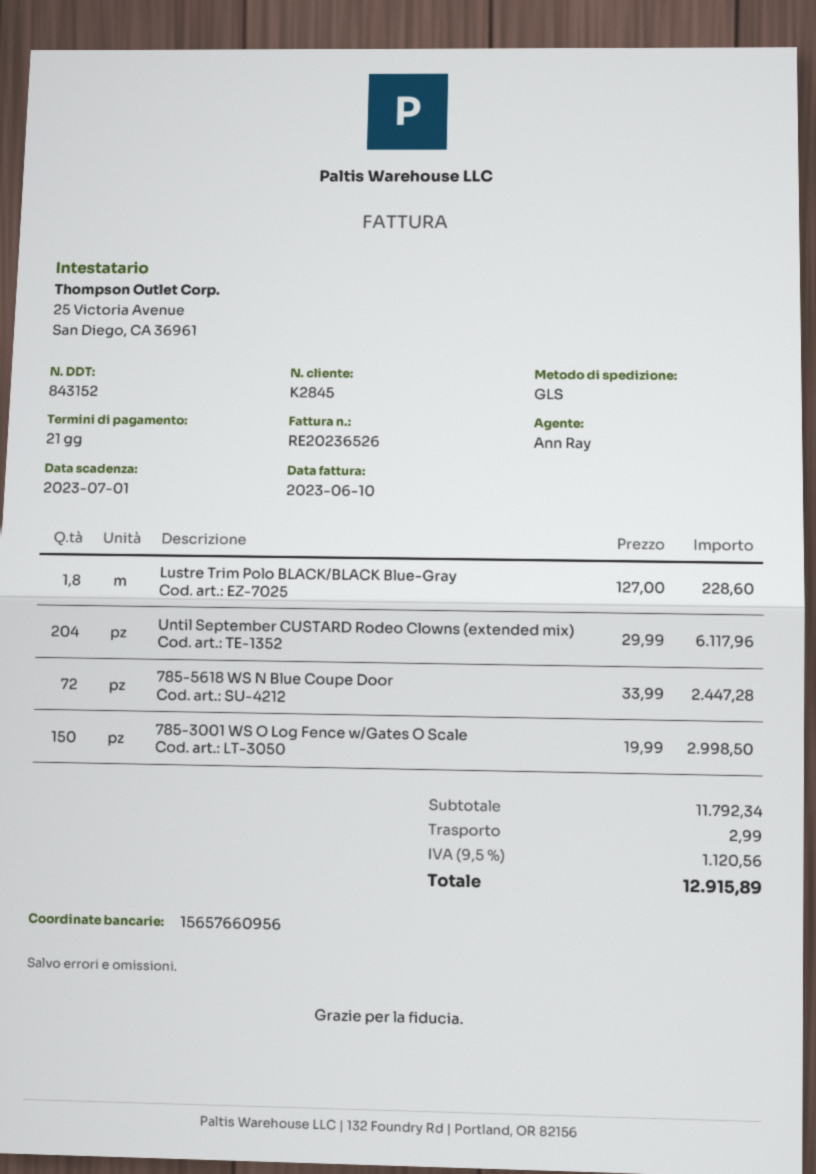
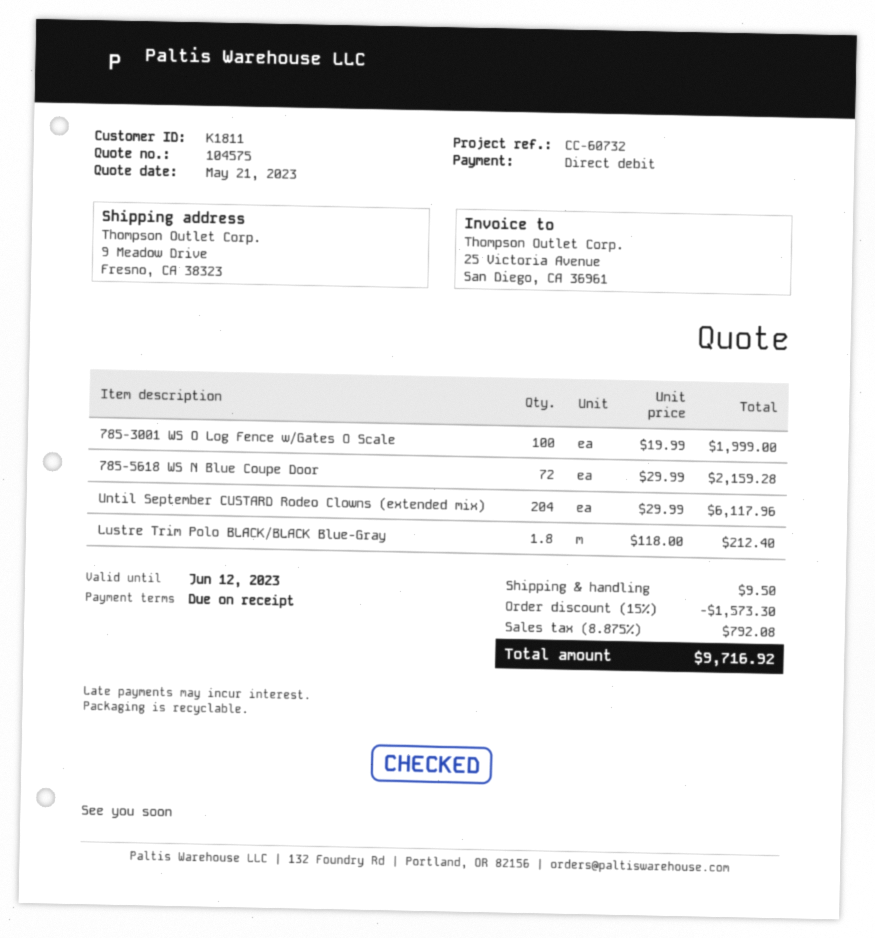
payment terms: 21 days -> on receipt
customer number: K2845 -> K1811
Lustre Trim Polo BLACK/BLACK Blue-Gray: 1.8 x 127.00 = 228.60 -> 1.8 x 118.00 = 212.40
785-5618 WS N Blue Coupe Door: 72 x 33.99 = 2447.28 -> 72 x 29.99 = 2159.28
785-3001 WS O Log Fence w/Gates O Scale: 150 x 19.99 = 2998.50 -> 100 x 19.99 = 1999.00
discount: none -> 15% = 1573.30
shipping: 2.99 -> 9.50
tax: 9.5% = 1120.56 -> 8.875% = 792.08
total: 12915.89 -> 9716.92

